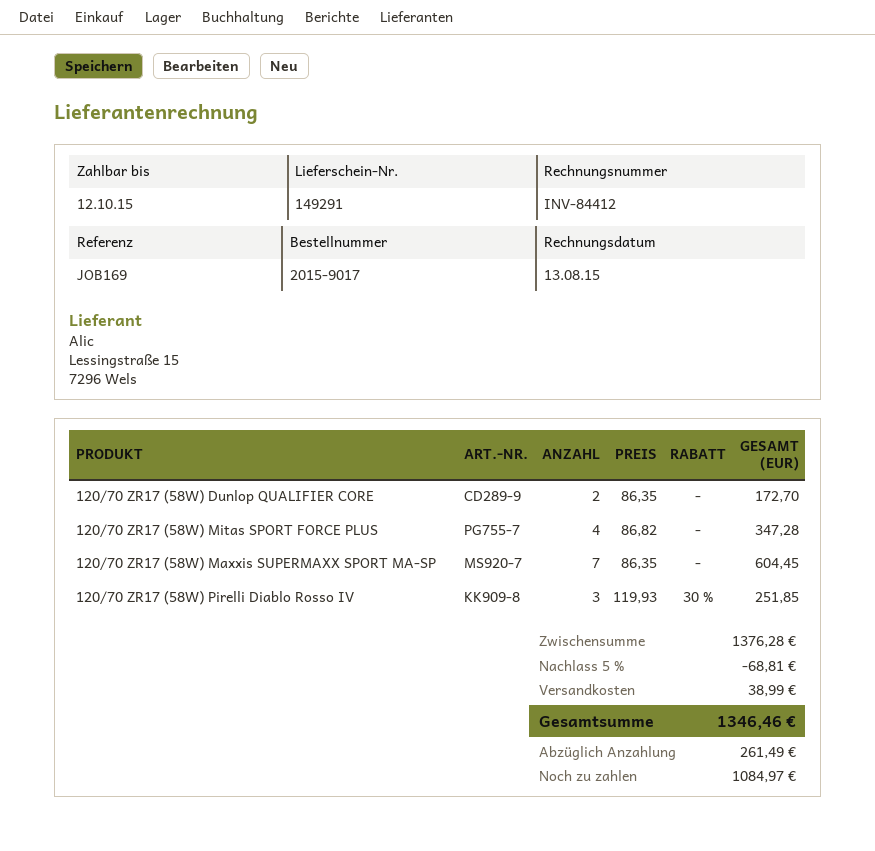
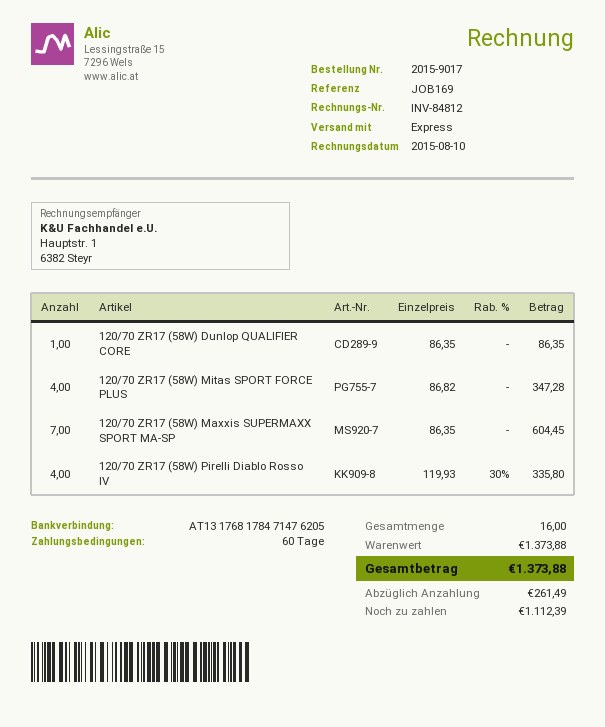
invoice number: INV-84412 -> INV-84812
invoice date: 2015-08-13 -> 2015-08-10
120/70 ZR17 (58W) Dunlop QUALIFIER CORE: 2 x 86.35 = 172.70 -> 1 x 86.35 = 86.35
120/70 ZR17 (58W) Pirelli Diablo Rosso IV: 3 x 119.93 - 30% = 251.85 -> 4 x 119.93 - 30% = 335.80
subtotal: 1376.28 -> 1373.88
discount: 5% = 68.81 -> none
shipping: 38.99 -> none
total: 1346.46 -> 1373.88
balance: 1084.97 -> 1112.39

